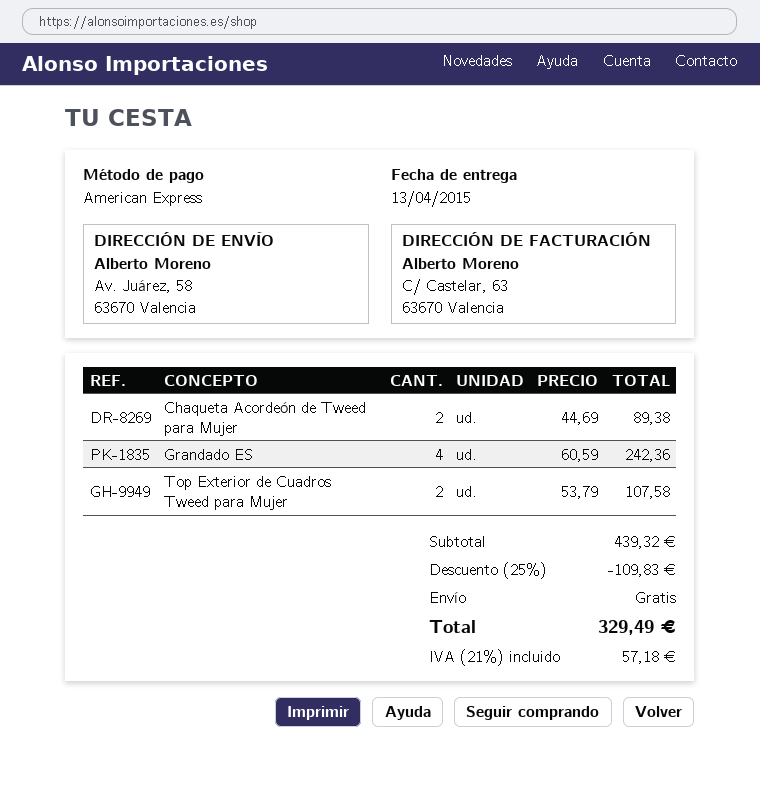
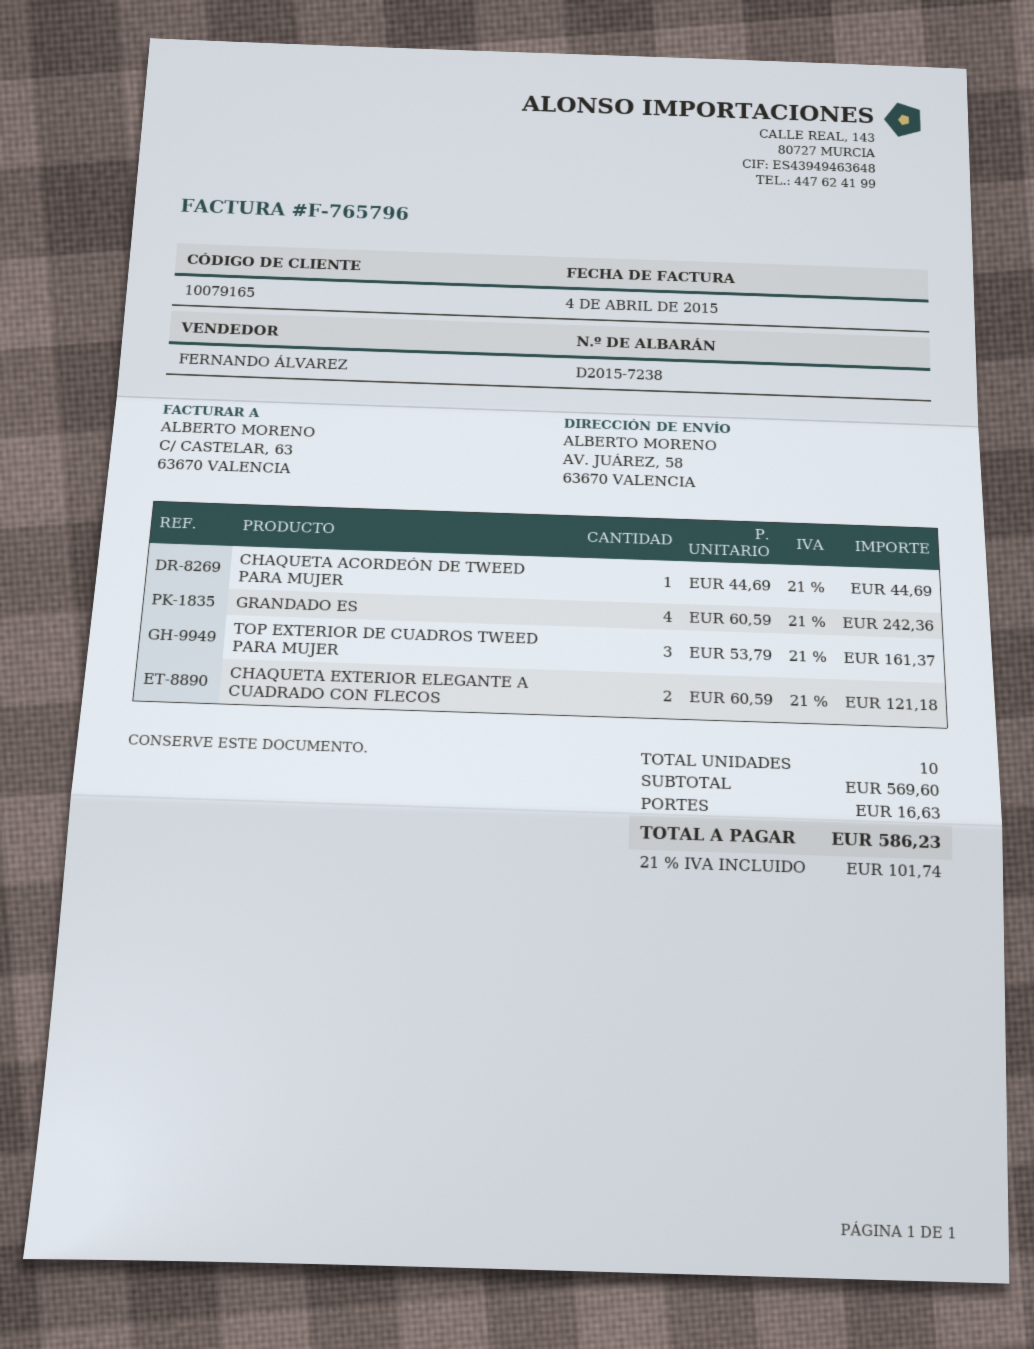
Chaqueta Acordeón de Tweed para Mujer: 2 x 44.69 = 89.38 -> 1 x 44.69 = 44.69
Top Exterior de Cuadros Tweed para Mujer: 2 x 53.79 = 107.58 -> 3 x 53.79 = 161.37
CHAQUETA EXTERIOR ELEGANTE A CUADRADO CON FLECOS: none -> 2 x 60.59 = 121.18
subtotal: 439.32 -> 569.60
discount: 25% = 109.83 -> none
shipping: 0.00 -> 16.63
tax: 21% = 57.18 -> 21% = 101.74
total: 329.49 -> 586.23

